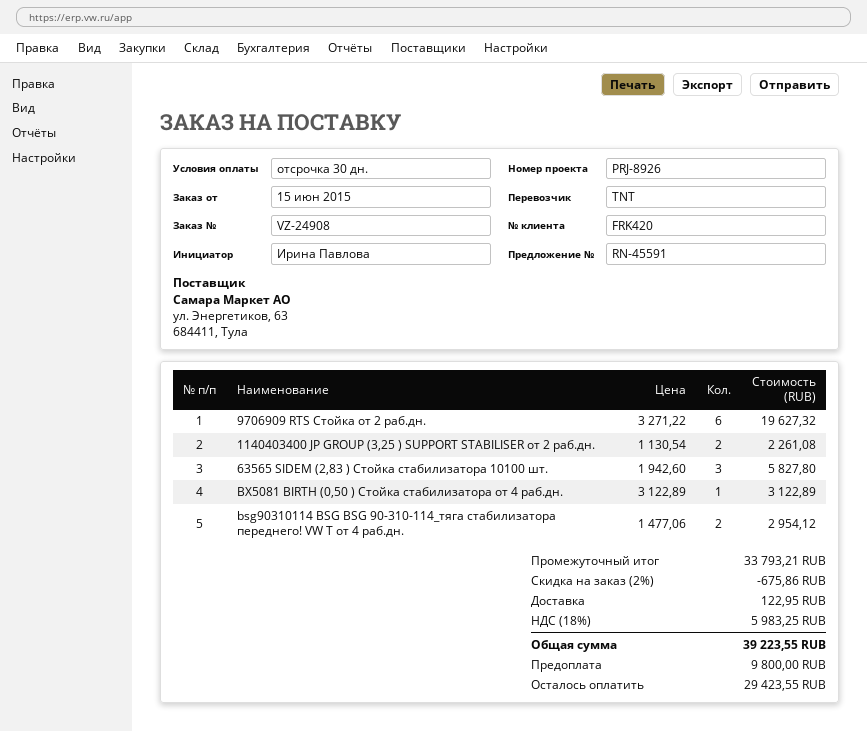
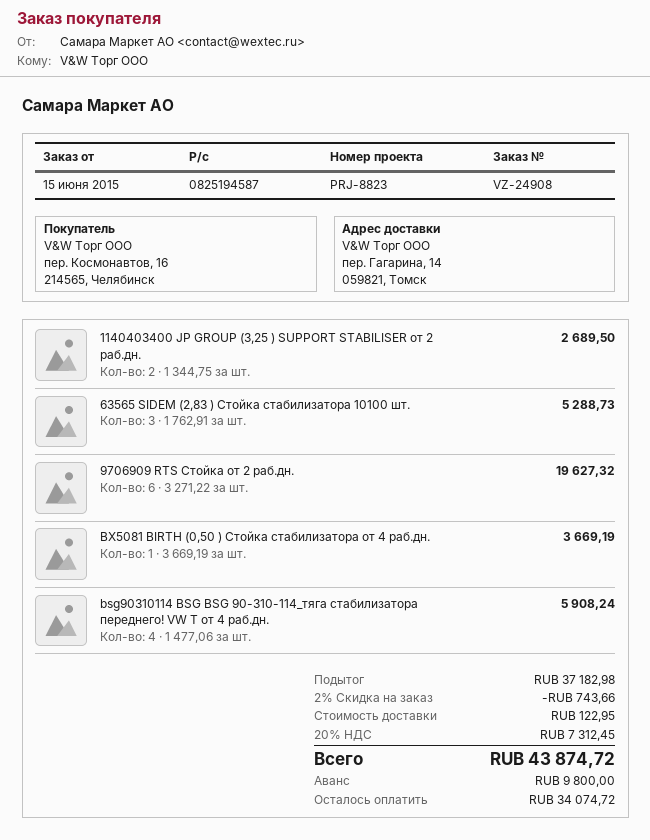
reference: PRJ-8926 -> PRJ-8823
1140403400 JP GROUP (3,25 ) SUPPORT STABILISER от 2 раб.дн.: 2 x 1130.54 = 2261.08 -> 2 x 1344.75 = 2689.50
63565 SIDEM (2,83 ) Стойка стабилизатора 10100 шт.: 3 x 1942.60 = 5827.80 -> 3 x 1762.91 = 5288.73
BX5081 BIRTH (0,50 ) Стойка стабилизатора от 4 раб.дн.: 1 x 3122.89 = 3122.89 -> 1 x 3669.19 = 3669.19
bsg90310114 BSG BSG 90-310-114_тяга стабилизатора переднего! VW T от 4 раб.дн.: 2 x 1477.06 = 2954.12 -> 4 x 1477.06 = 5908.24
subtotal: 33793.21 -> 37182.98
discount: 2% = 675.86 -> 2% = 743.66
tax: 18% = 5983.25 -> 20% = 7312.45
total: 39223.55 -> 43874.72
balance: 29423.55 -> 34074.72

